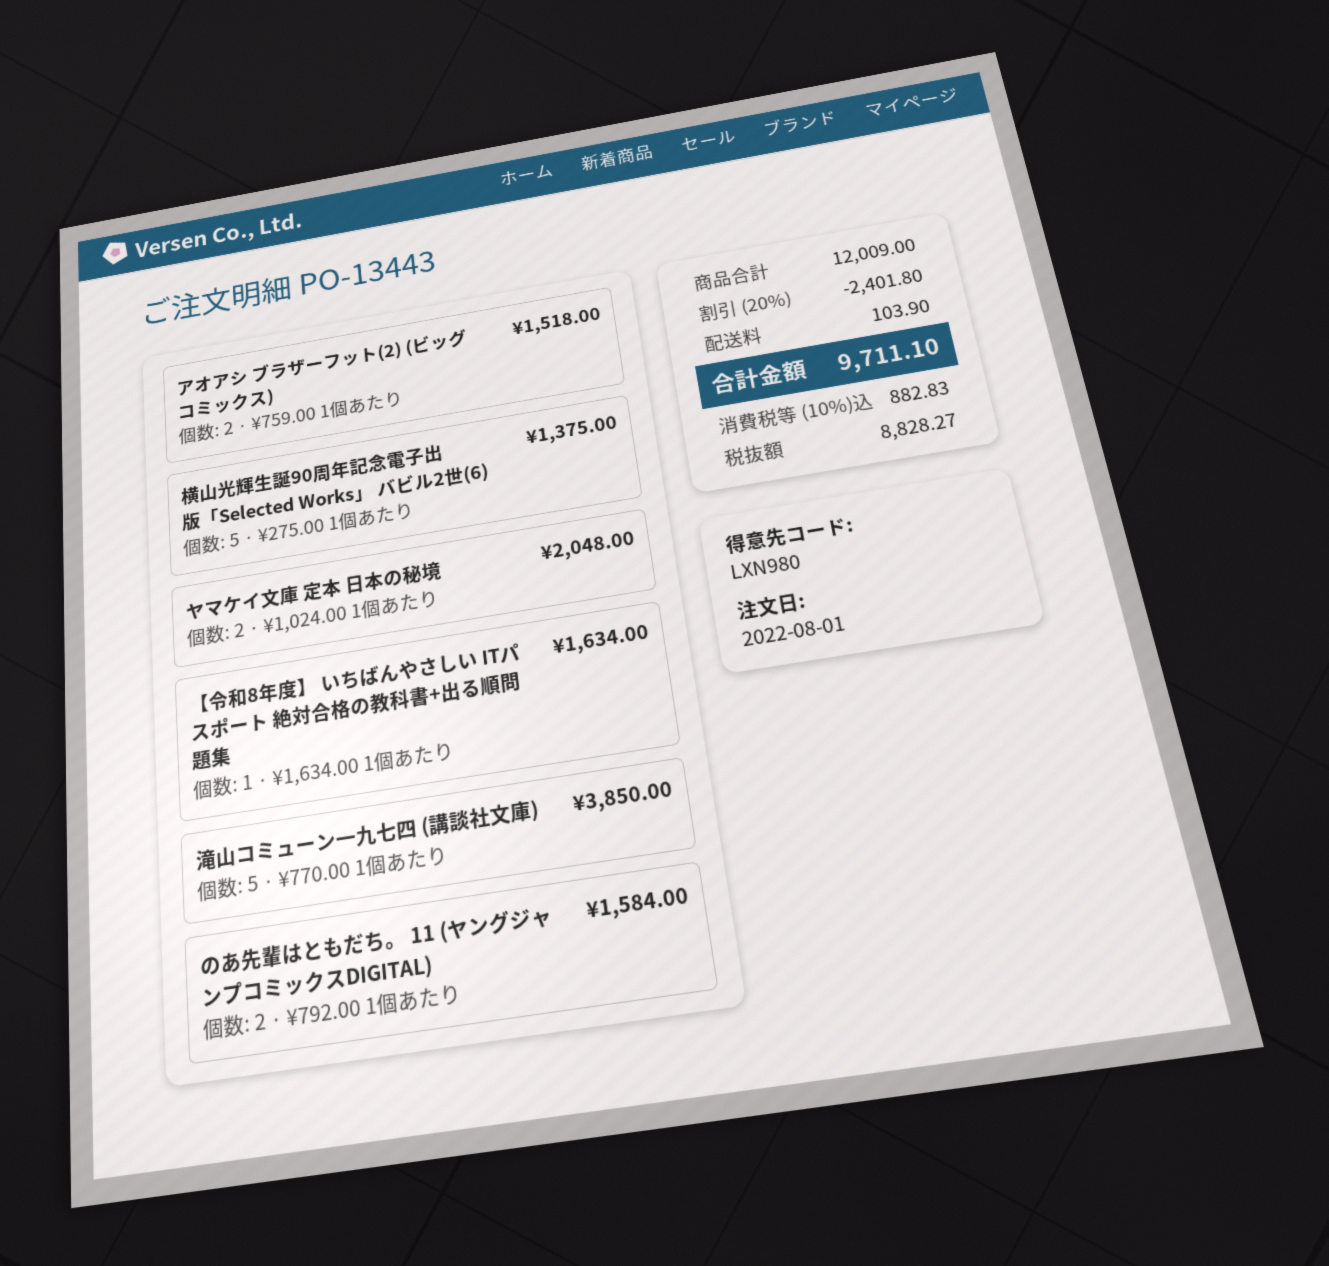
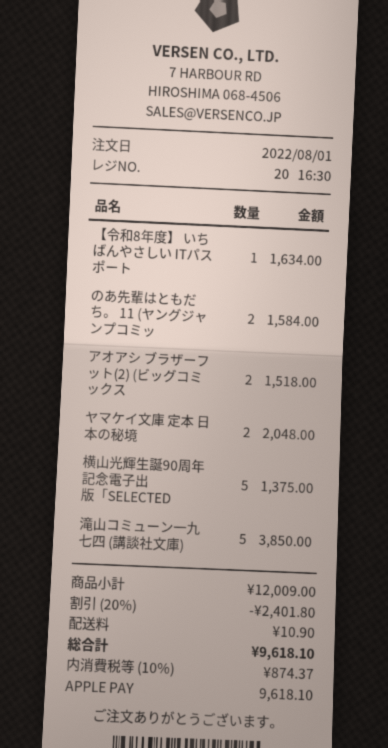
shipping: 103.90 -> 10.90
tax: 10% = 882.83 -> 10% = 874.37
total: 9711.10 -> 9618.10

